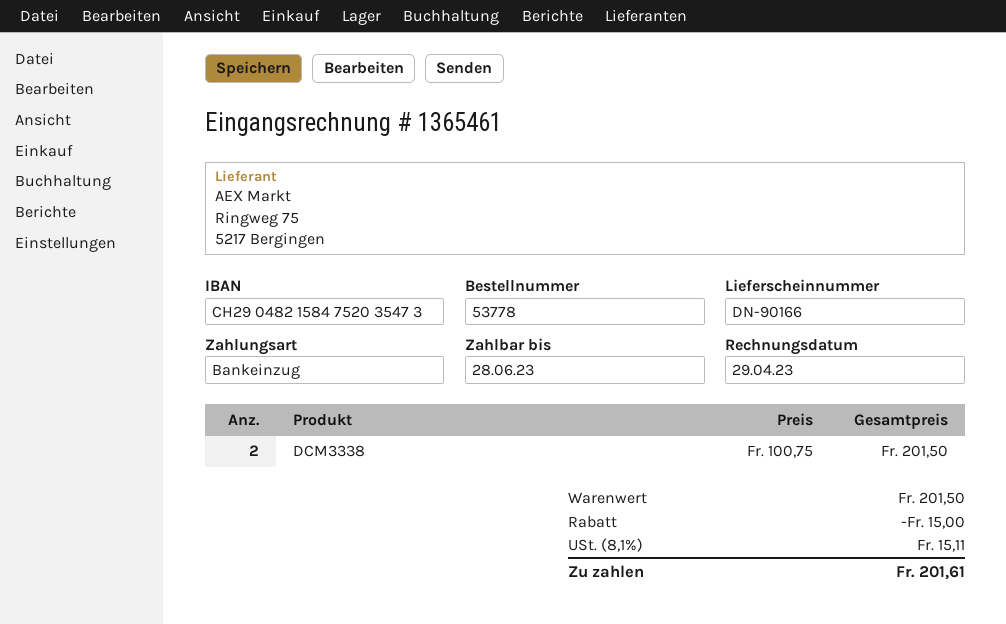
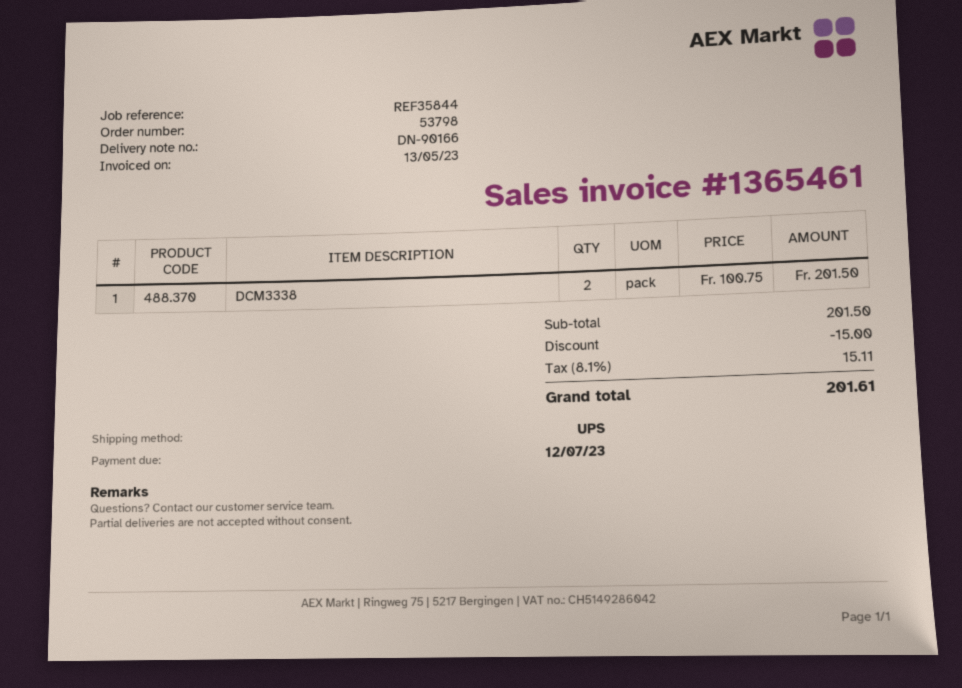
order number: 53778 -> 53798
invoice date: 2023-04-29 -> 2023-05-13
due date: 2023-06-28 -> 2023-07-12

